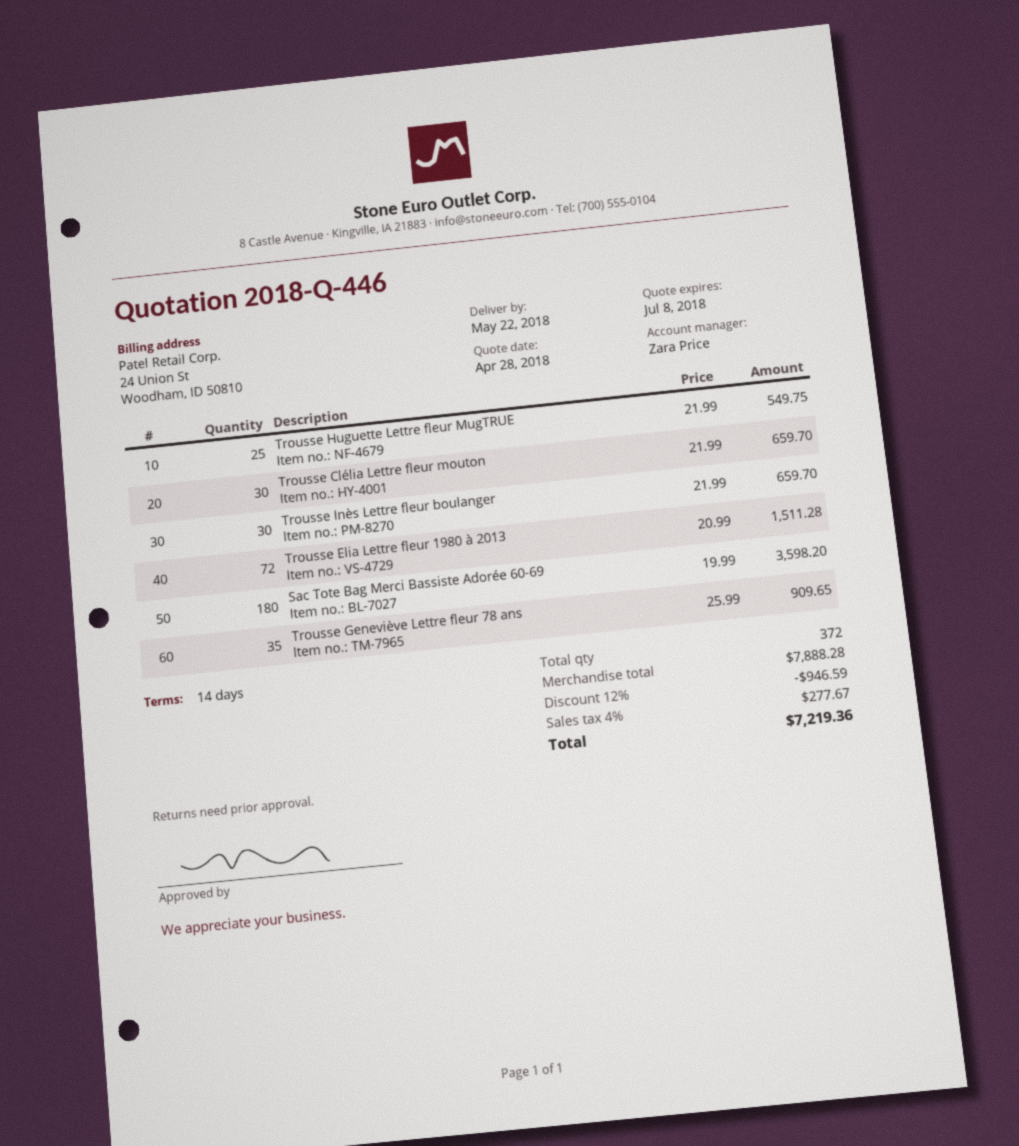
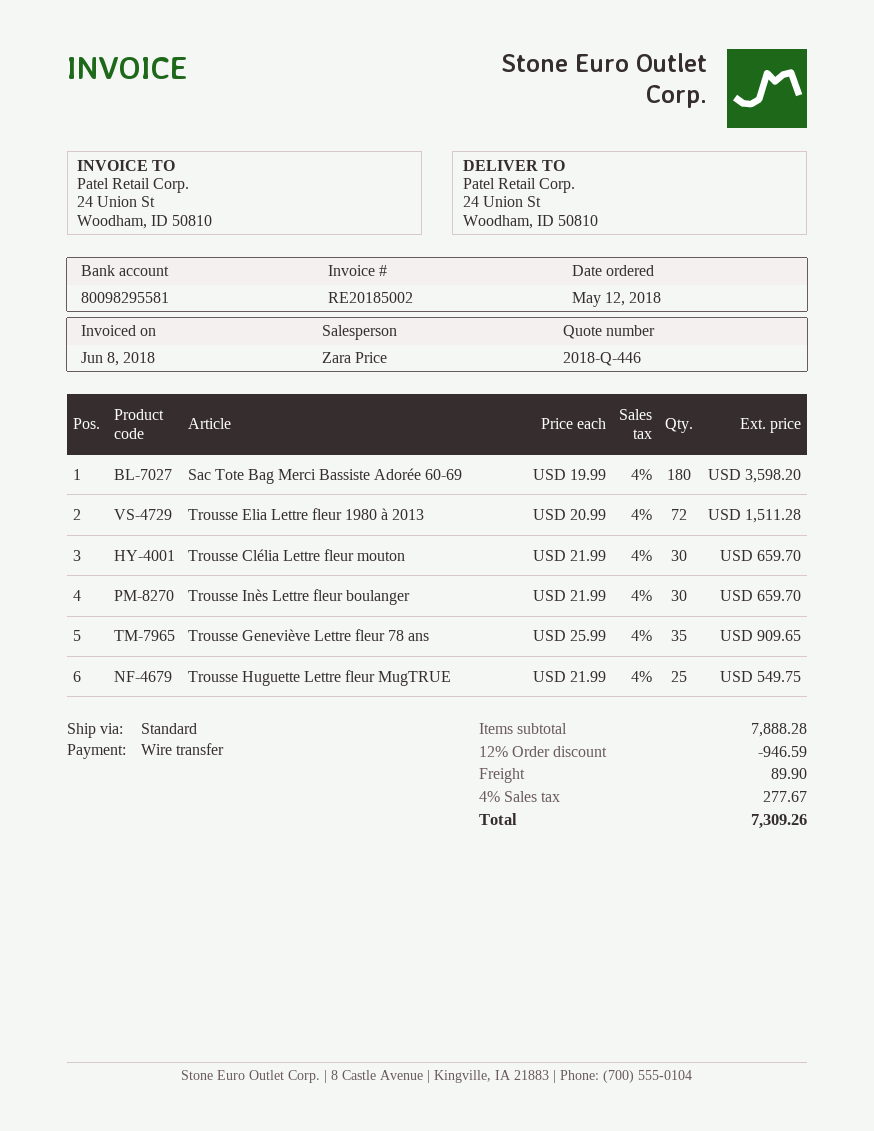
shipping: none -> 89.90
total: 7219.36 -> 7309.26

